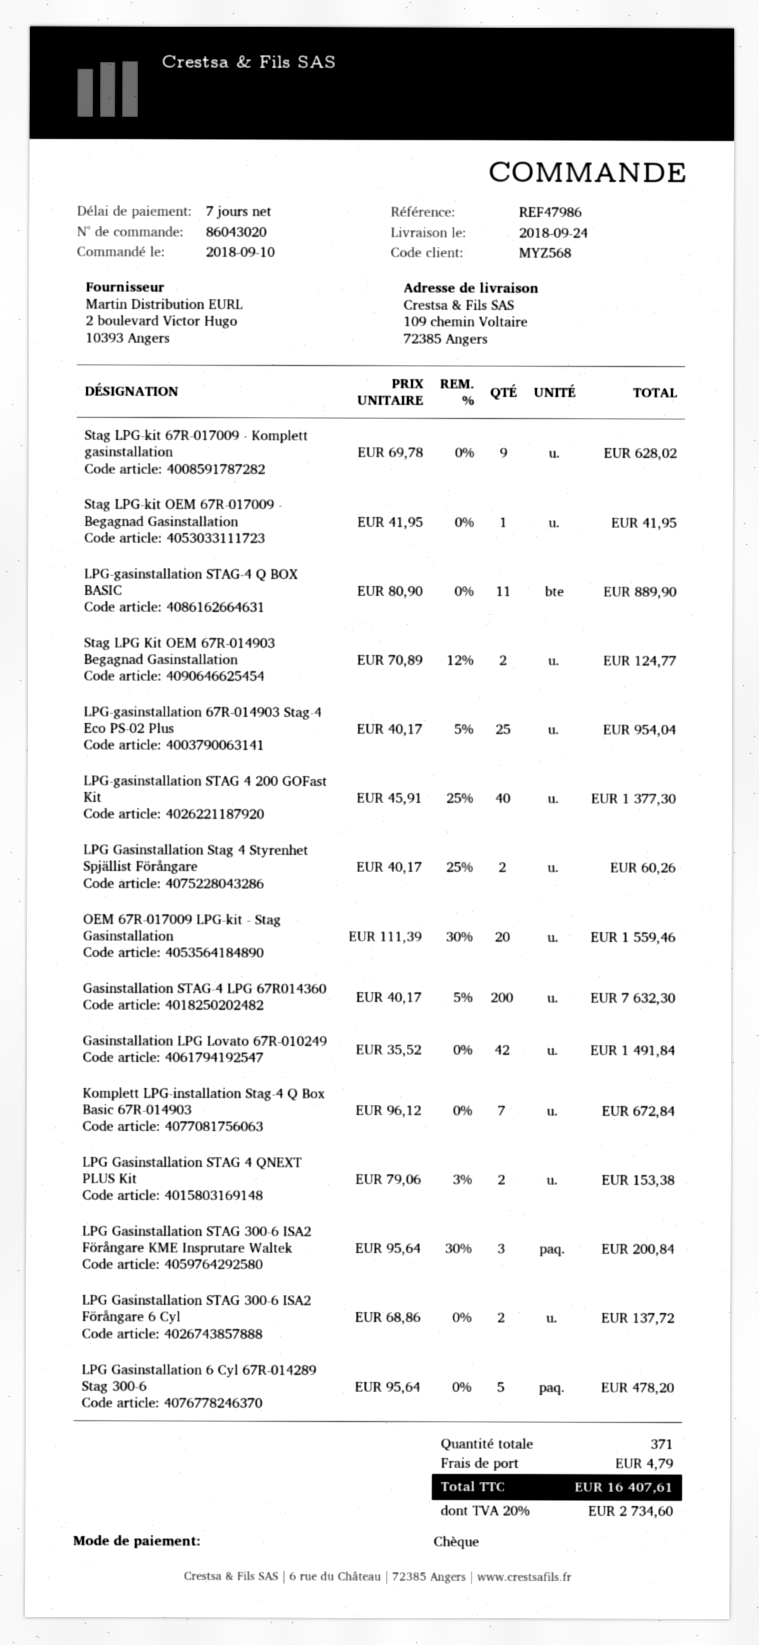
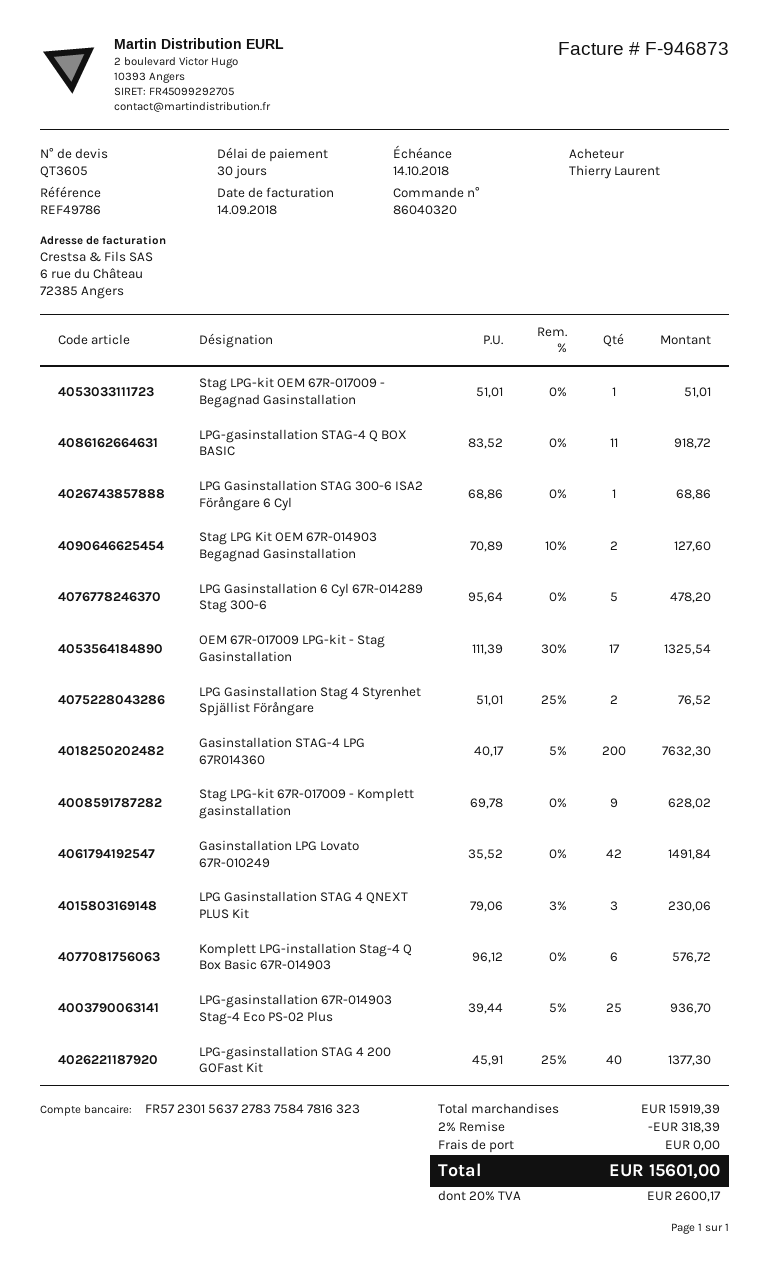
order number: 86043020 -> 86040320
payment terms: 7 days -> 30 days
reference: REF47986 -> REF49786
Stag LPG-kit OEM 67R-017009 - Begagnad Gasinstallation: 1 x 41.95 = 41.95 -> 1 x 51.01 = 51.01
LPG-gasinstallation STAG-4 Q BOX BASIC: 11 x 80.90 = 889.90 -> 11 x 83.52 = 918.72
Stag LPG Kit OEM 67R-014903 Begagnad Gasinstallation: 2 x 70.89 - 12% = 124.77 -> 2 x 70.89 - 10% = 127.60
LPG-gasinstallation 67R-014903 Stag-4 Eco PS-02 Plus: 25 x 40.17 - 5% = 954.04 -> 25 x 39.44 - 5% = 936.70
LPG Gasinstallation Stag 4 Styrenhet Spjällist Förångare: 2 x 40.17 - 25% = 60.26 -> 2 x 51.01 - 25% = 76.52
OEM 67R-017009 LPG-kit - Stag Gasinstallation: 20 x 111.39 - 30% = 1559.46 -> 17 x 111.39 - 30% = 1325.54
Komplett LPG-installation Stag-4 Q Box Basic 67R-014903: 7 x 96.12 = 672.84 -> 6 x 96.12 = 576.72
LPG Gasinstallation STAG 4 QNEXT PLUS Kit: 2 x 79.06 - 3% = 153.38 -> 3 x 79.06 - 3% = 230.06
LPG Gasinstallation STAG 300-6 ISA2 Förångare KME Insprutare Waltek: 3 x 95.64 - 30% = 200.84 -> none
LPG Gasinstallation STAG 300-6 ISA2 Förångare 6 Cyl: 2 x 68.86 = 137.72 -> 1 x 68.86 = 68.86
discount: none -> 2% = 318.39
shipping: 4.79 -> 0.00
tax: 20% = 2734.60 -> 20% = 2600.17
total: 16407.61 -> 15601.00

